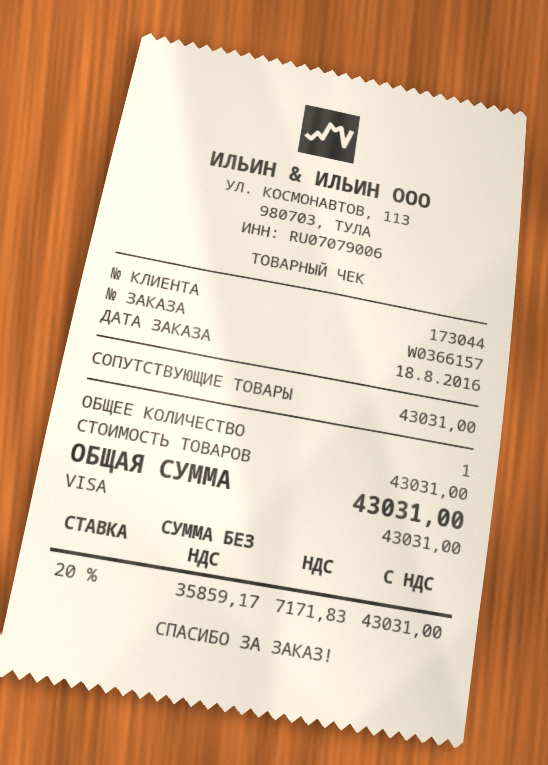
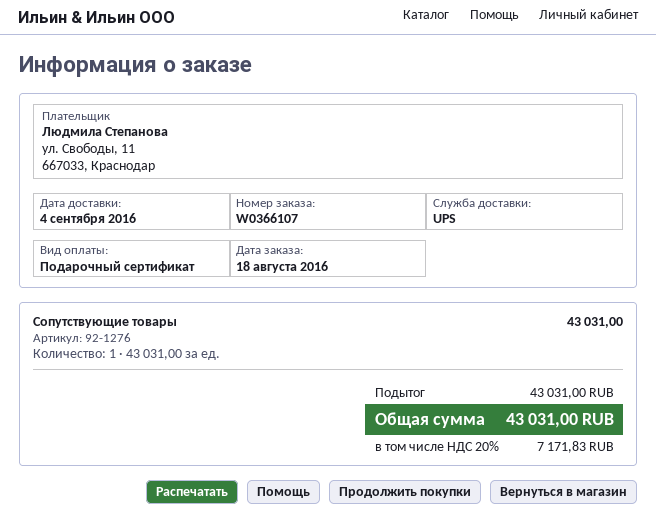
order number: W0366157 -> W0366107
payment method: Visa -> gift card

